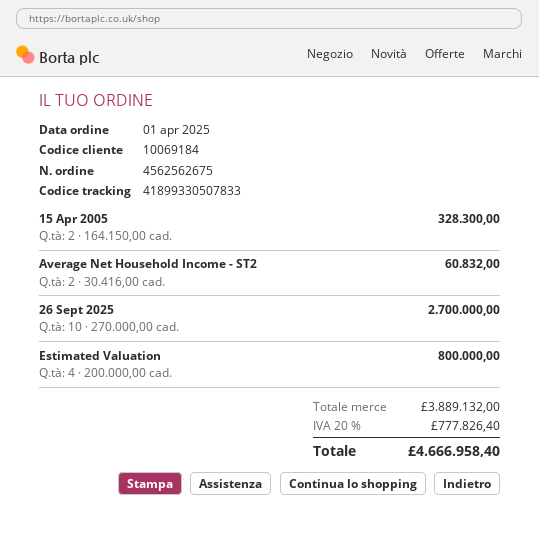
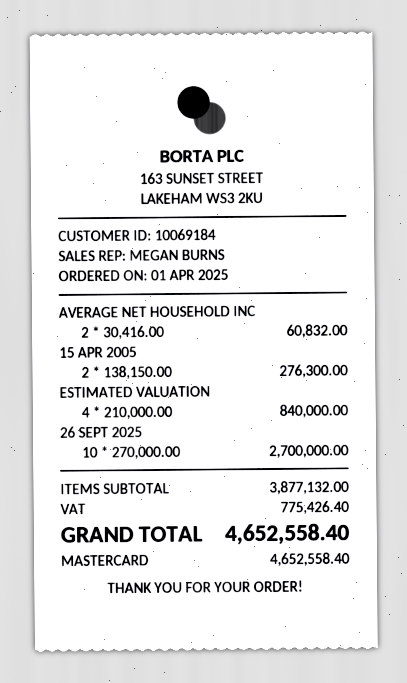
15 Apr 2005: 2 x 164150.00 = 328300.00 -> 2 x 138150.00 = 276300.00
Estimated Valuation: 4 x 200000.00 = 800000.00 -> 4 x 210000.00 = 840000.00
subtotal: 3889132.00 -> 3877132.00
tax: 777826.40 -> 775426.40
total: 4666958.40 -> 4652558.40

